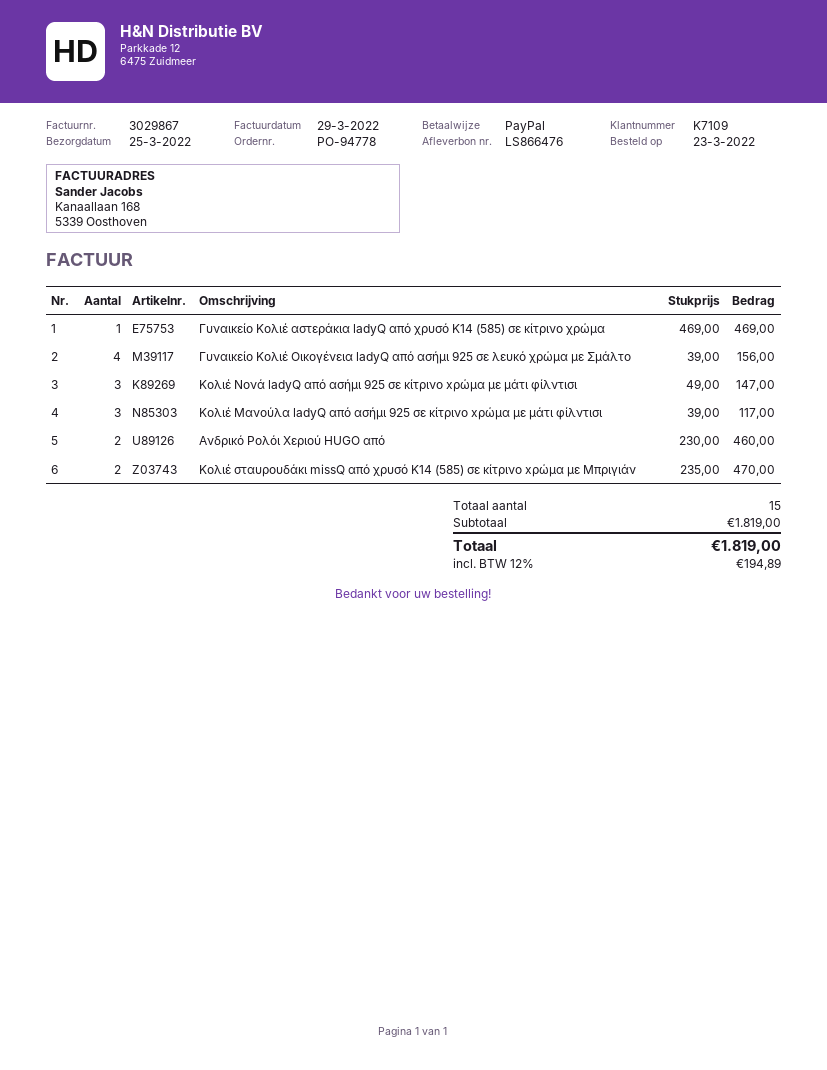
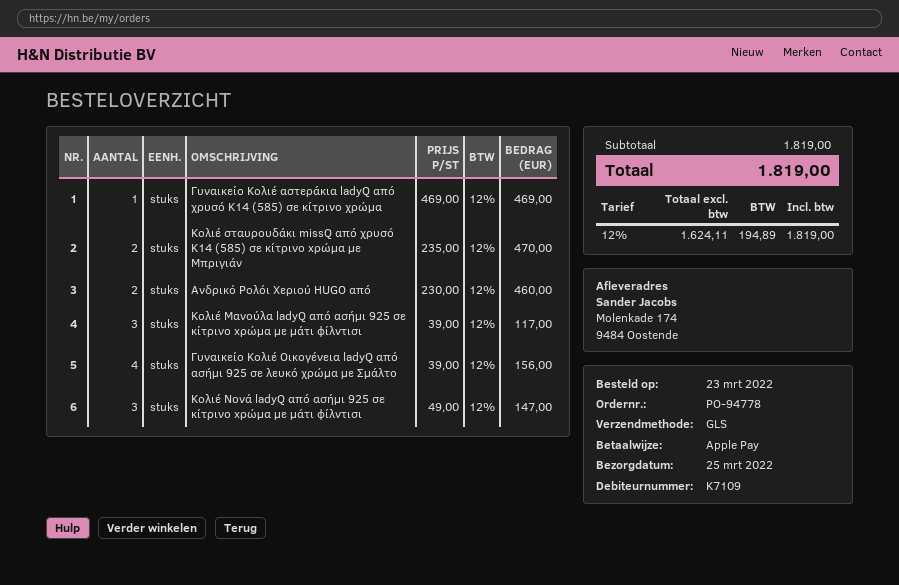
payment method: PayPal -> Apple Pay

